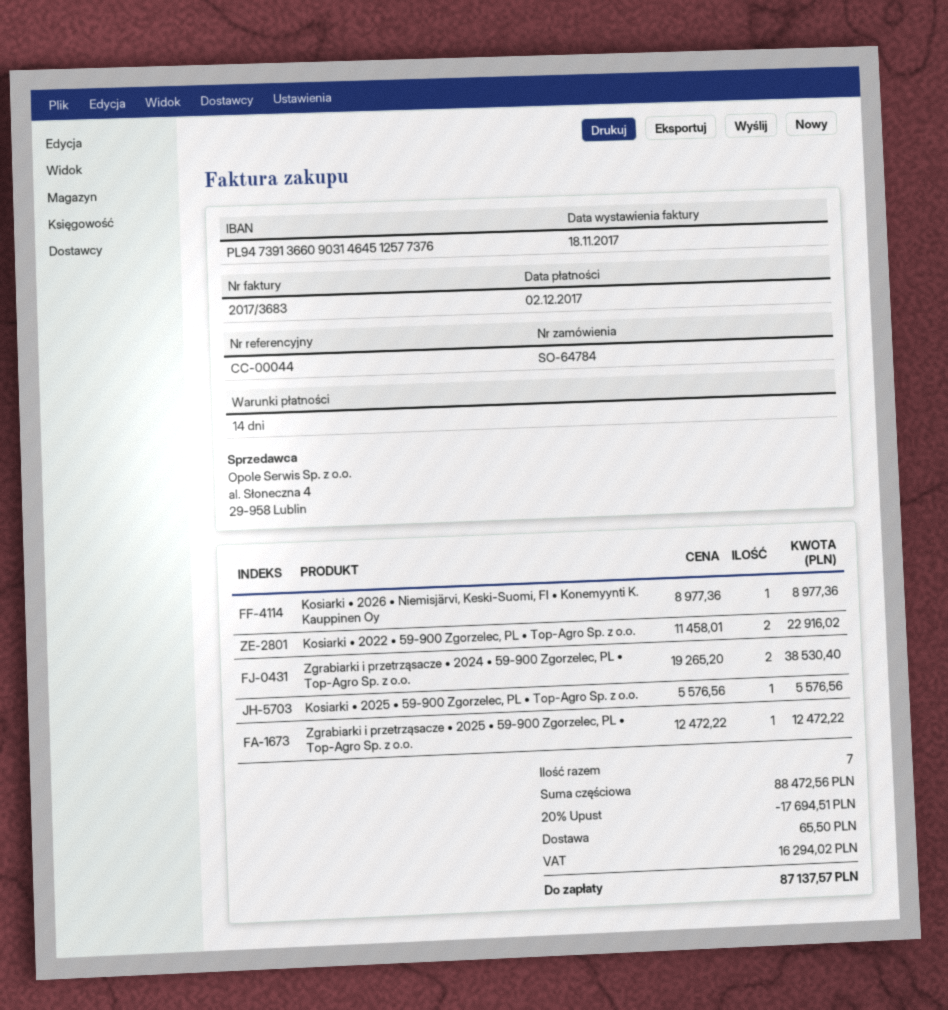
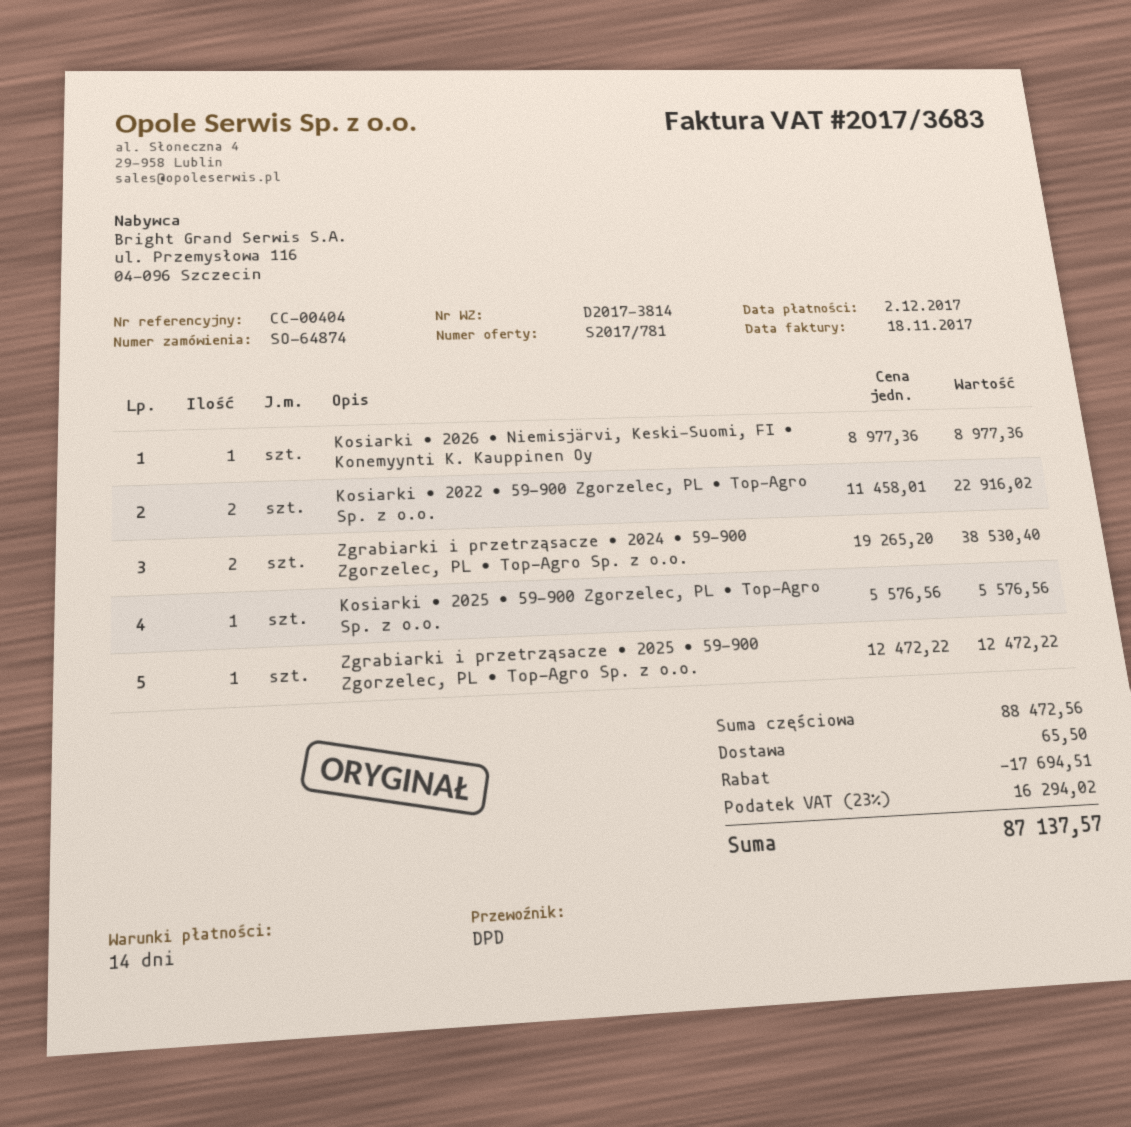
order number: SO-64784 -> SO-64874
reference: CC-00044 -> CC-00404

